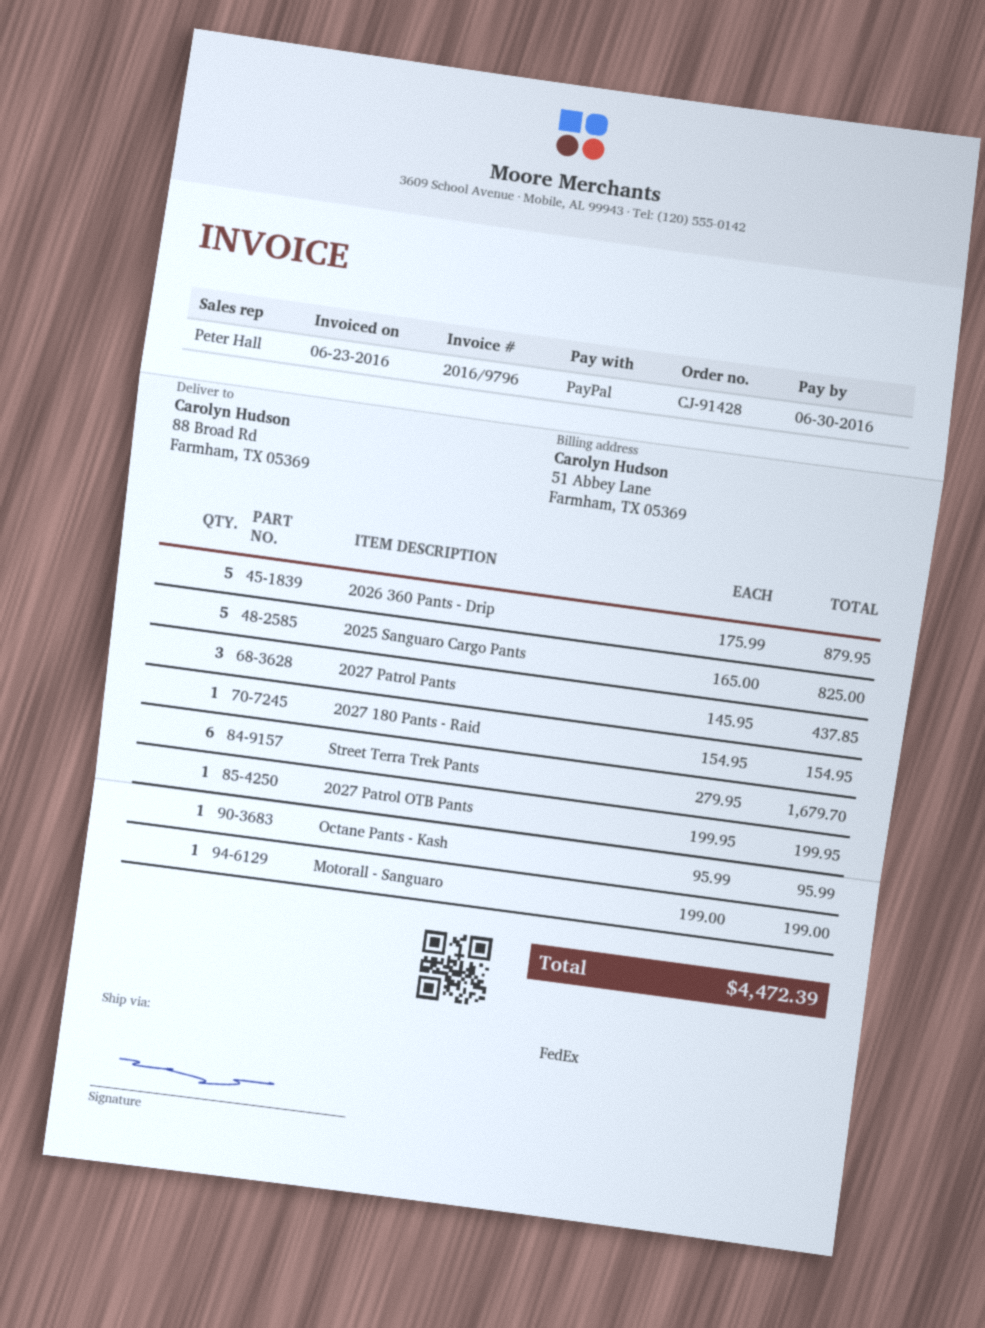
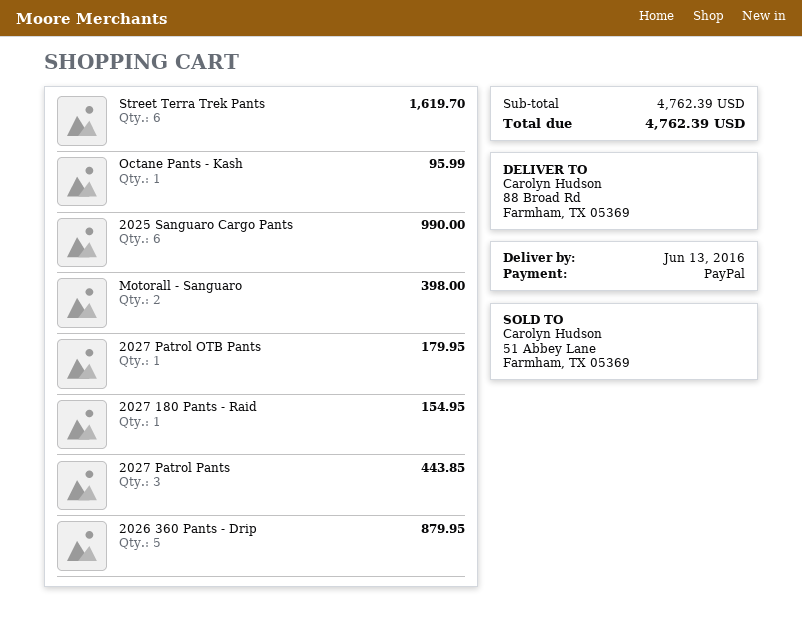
2025 Sanguaro Cargo Pants: 5 for 825.00 -> 6 for 990.00
2027 Patrol Pants: 3 for 437.85 -> 3 for 443.85
Street Terra Trek Pants: 6 for 1679.70 -> 6 for 1619.70
2027 Patrol OTB Pants: 1 for 199.95 -> 1 for 179.95
Motorall - Sanguaro: 1 for 199.00 -> 2 for 398.00
total: 4472.39 -> 4762.39

